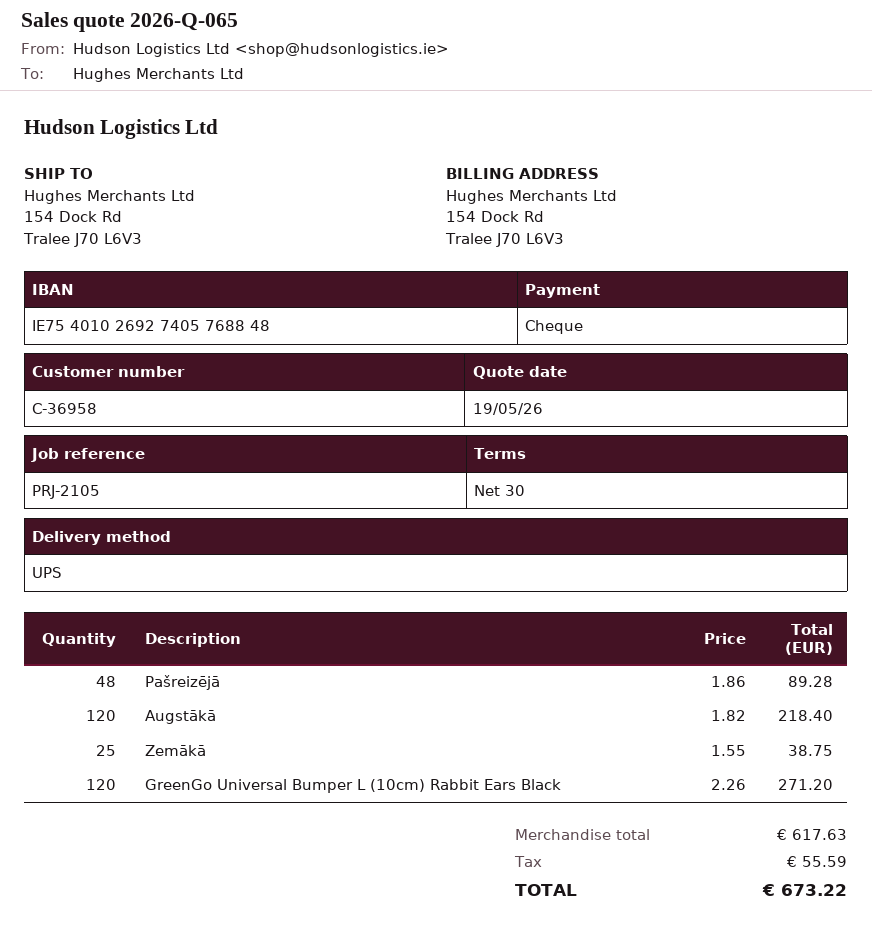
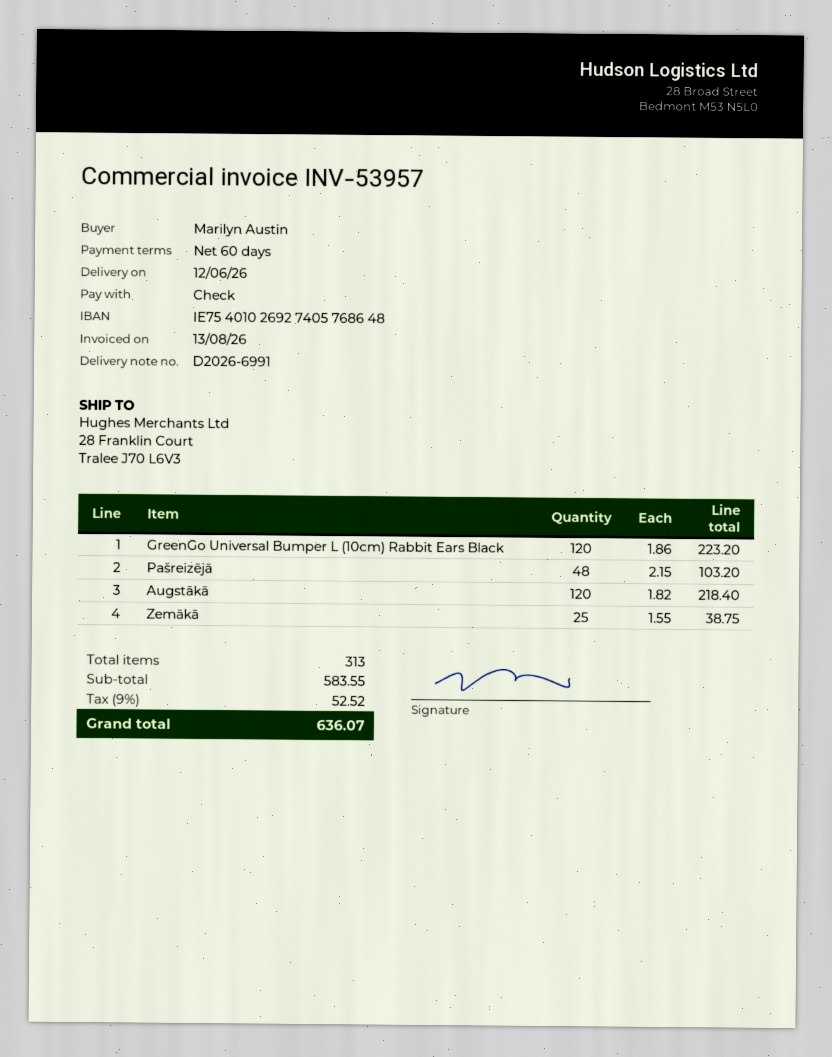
payment terms: 30 days -> 60 days
bank account: IE75401026927405768848 -> IE75401026927405768648
ship to: 154 Dock Rd, Tralee J70 L6V3 -> 28 Franklin Court, Tralee J70 L6V3
Pašreizējā: 48 x 1.86 = 89.28 -> 48 x 2.15 = 103.20
GreenGo Universal Bumper L (10cm) Rabbit Ears Black: 120 x 2.26 = 271.20 -> 120 x 1.86 = 223.20
subtotal: 617.63 -> 583.55
tax: 55.59 -> 52.52
total: 673.22 -> 636.07

